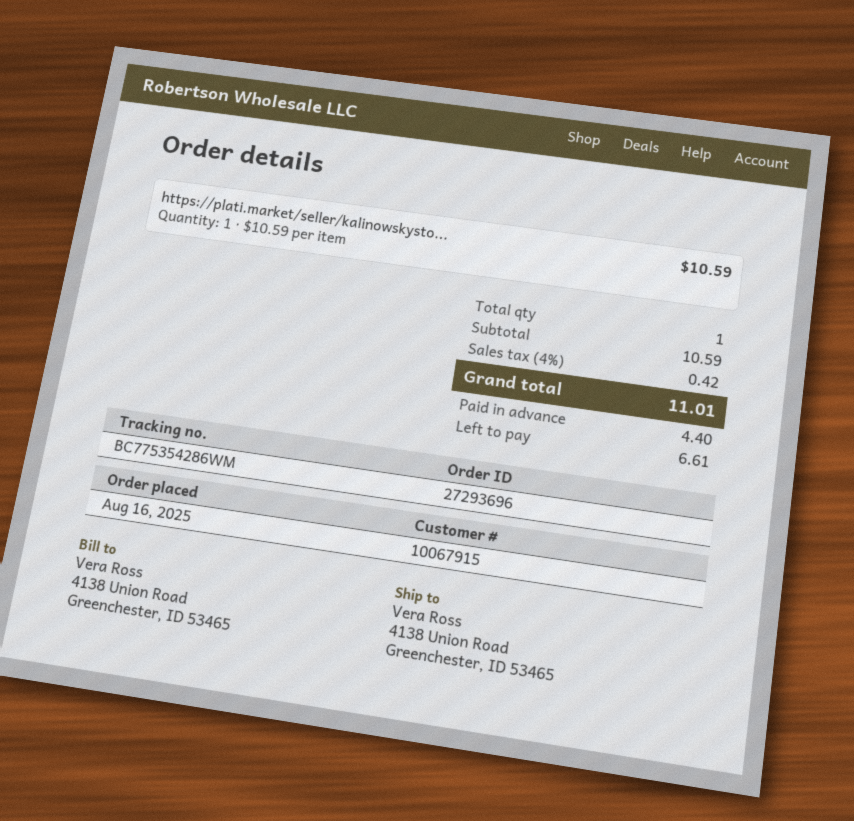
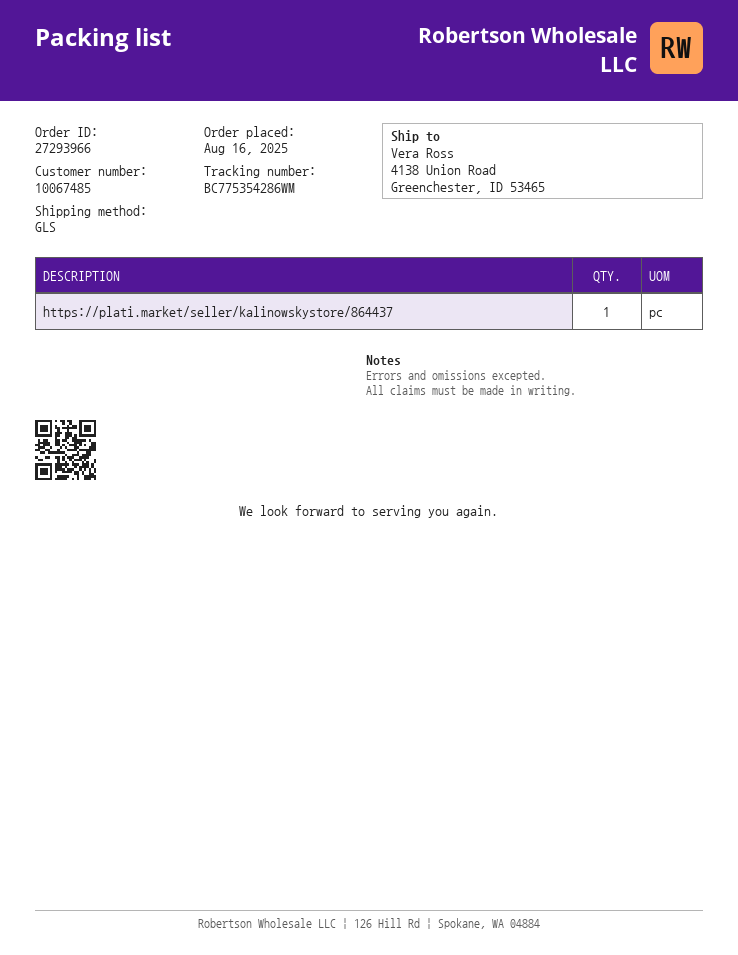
order number: 27293696 -> 27293966
customer number: 10067915 -> 10067485

